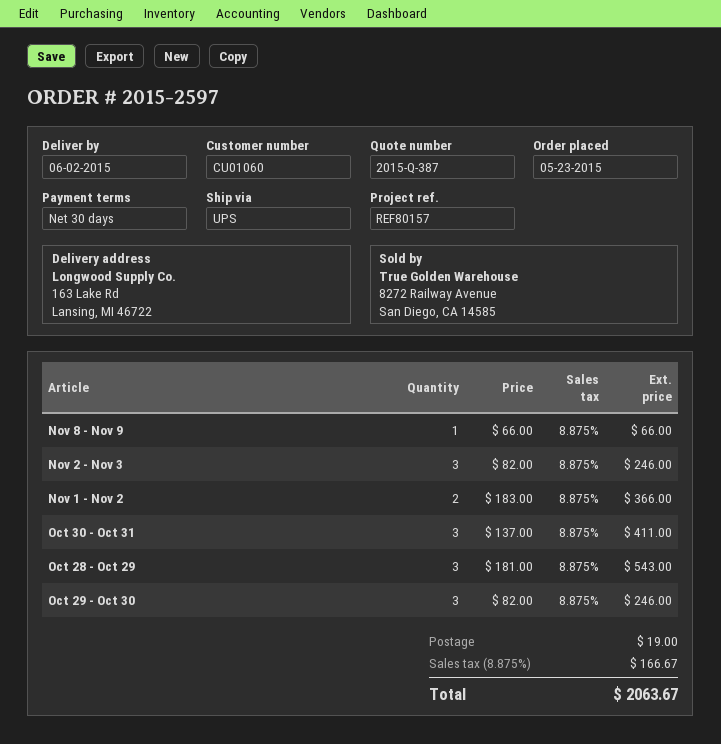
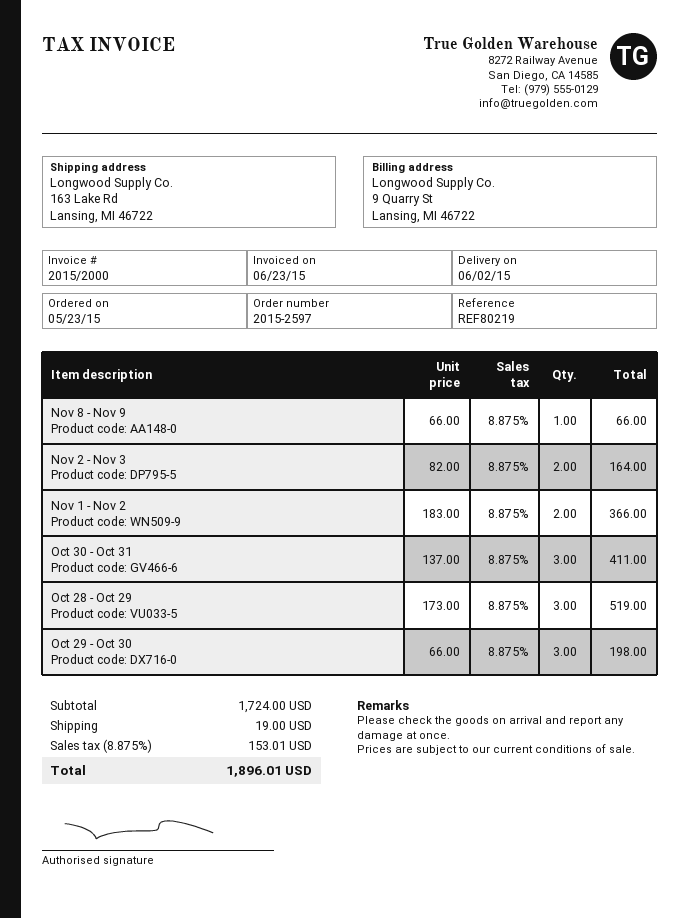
reference: REF80157 -> REF80219
Nov 2 - Nov 3: 3 x 82.00 = 246.00 -> 2 x 82.00 = 164.00
Oct 28 - Oct 29: 3 x 181.00 = 543.00 -> 3 x 173.00 = 519.00
Oct 29 - Oct 30: 3 x 82.00 = 246.00 -> 3 x 66.00 = 198.00
tax: 8.875% = 166.67 -> 8.875% = 153.01
total: 2063.67 -> 1896.01

